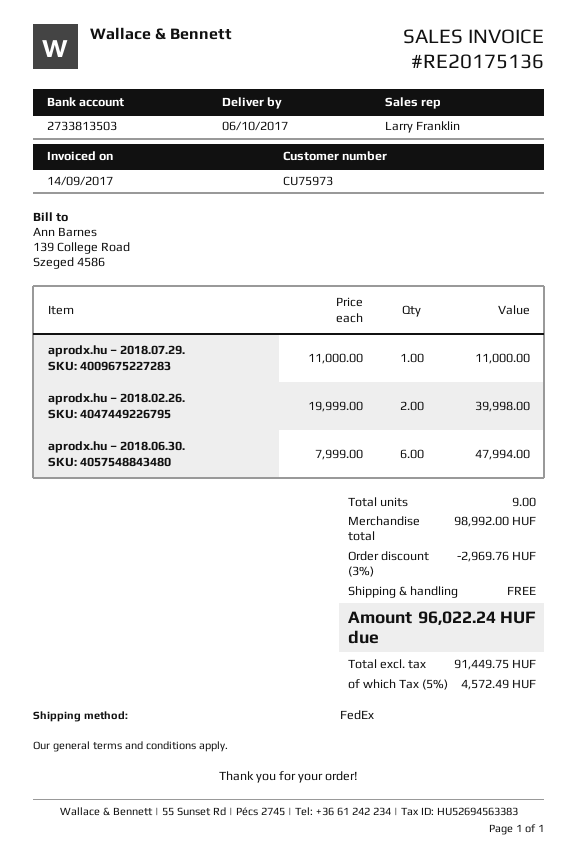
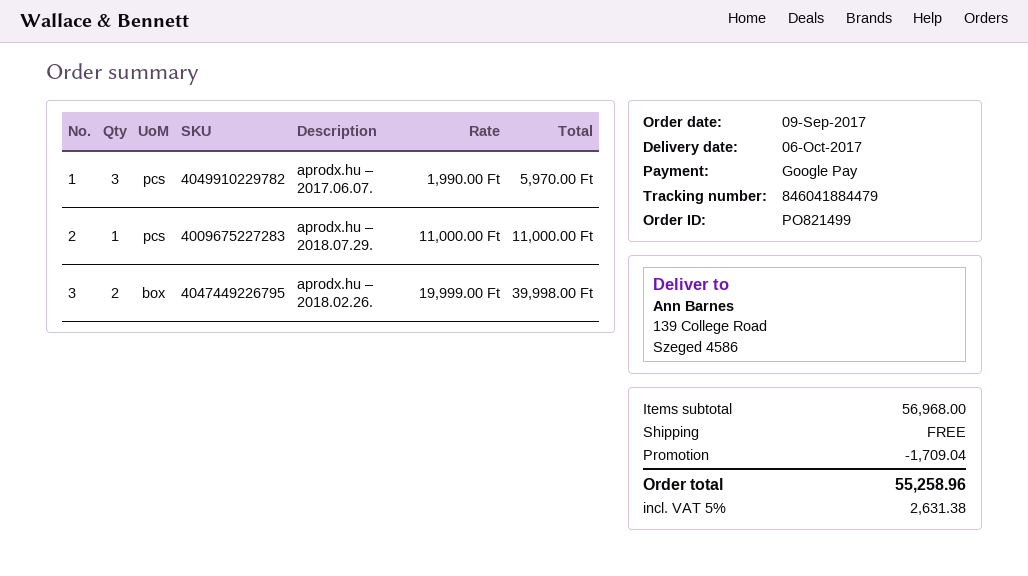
aprodx.hu – 2018.06.30.: 6 x 7999.00 = 47994.00 -> none
aprodx.hu – 2017.06.07.: none -> 3 x 1990.00 = 5970.00
subtotal: 98992.00 -> 56968.00
discount: 2969.76 -> 1709.04
tax: 5% = 4572.49 -> 5% = 2631.38
total: 96022.24 -> 55258.96

